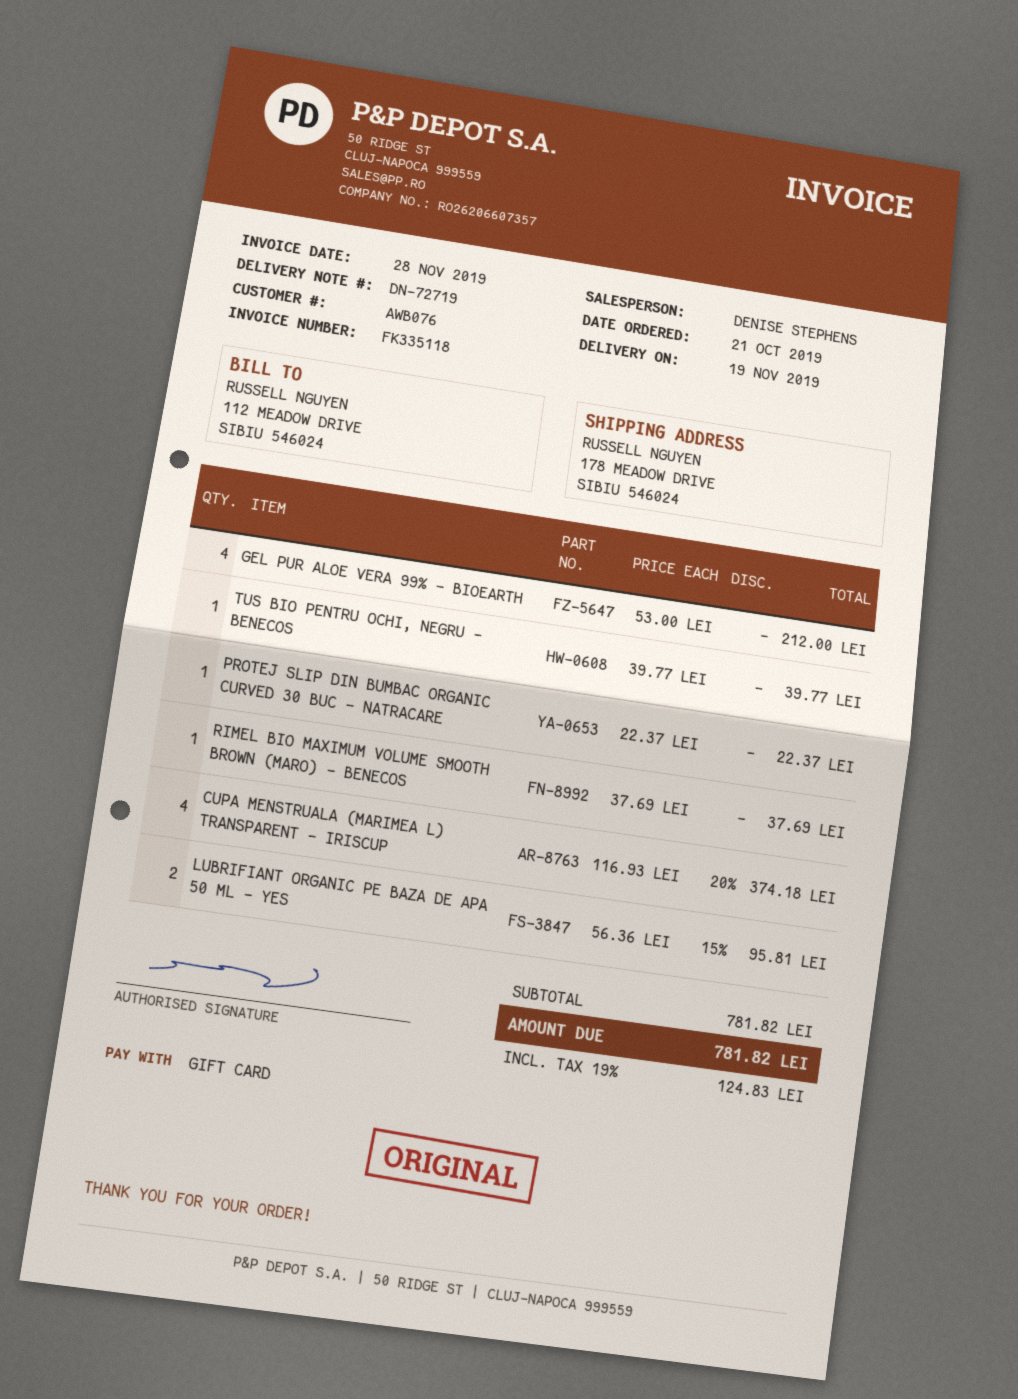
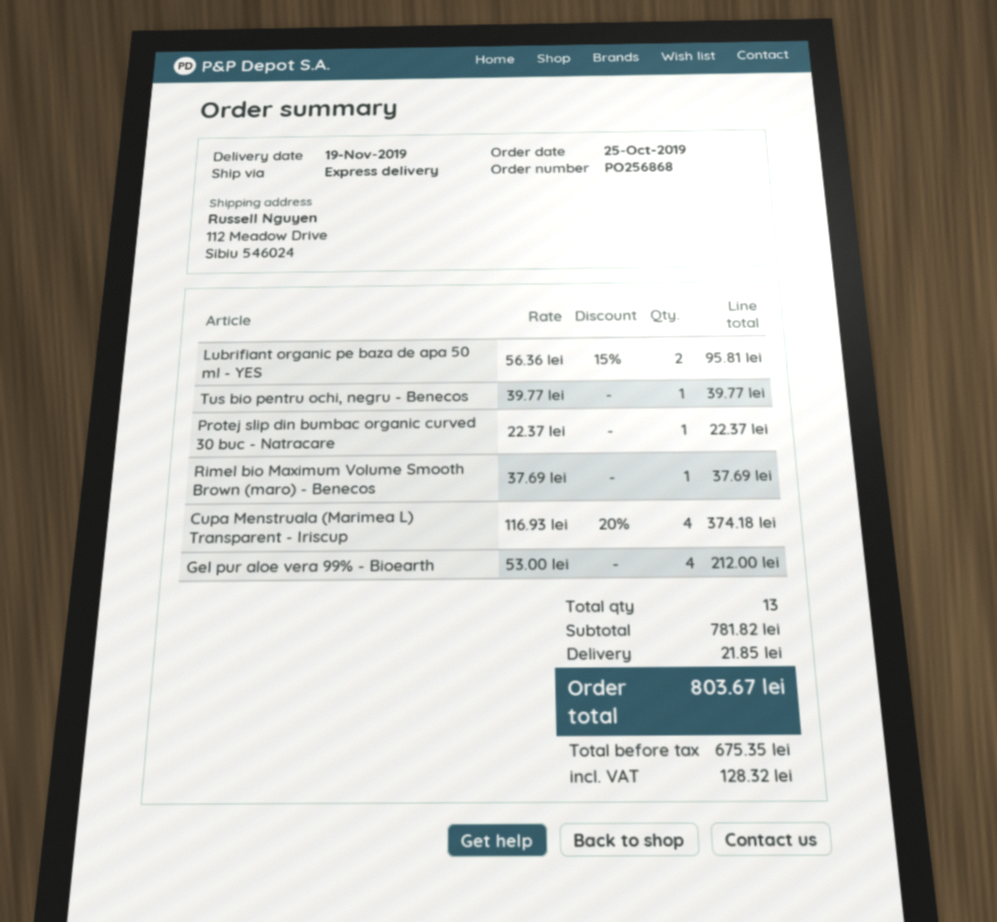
order date: 2019-10-21 -> 2019-10-25
ship to: 178 MEADOW DRIVE, SIBIU 546024 -> 112 Meadow Drive, Sibiu 546024
shipping: none -> 21.85
tax: 124.83 -> 128.32
total: 781.82 -> 803.67

